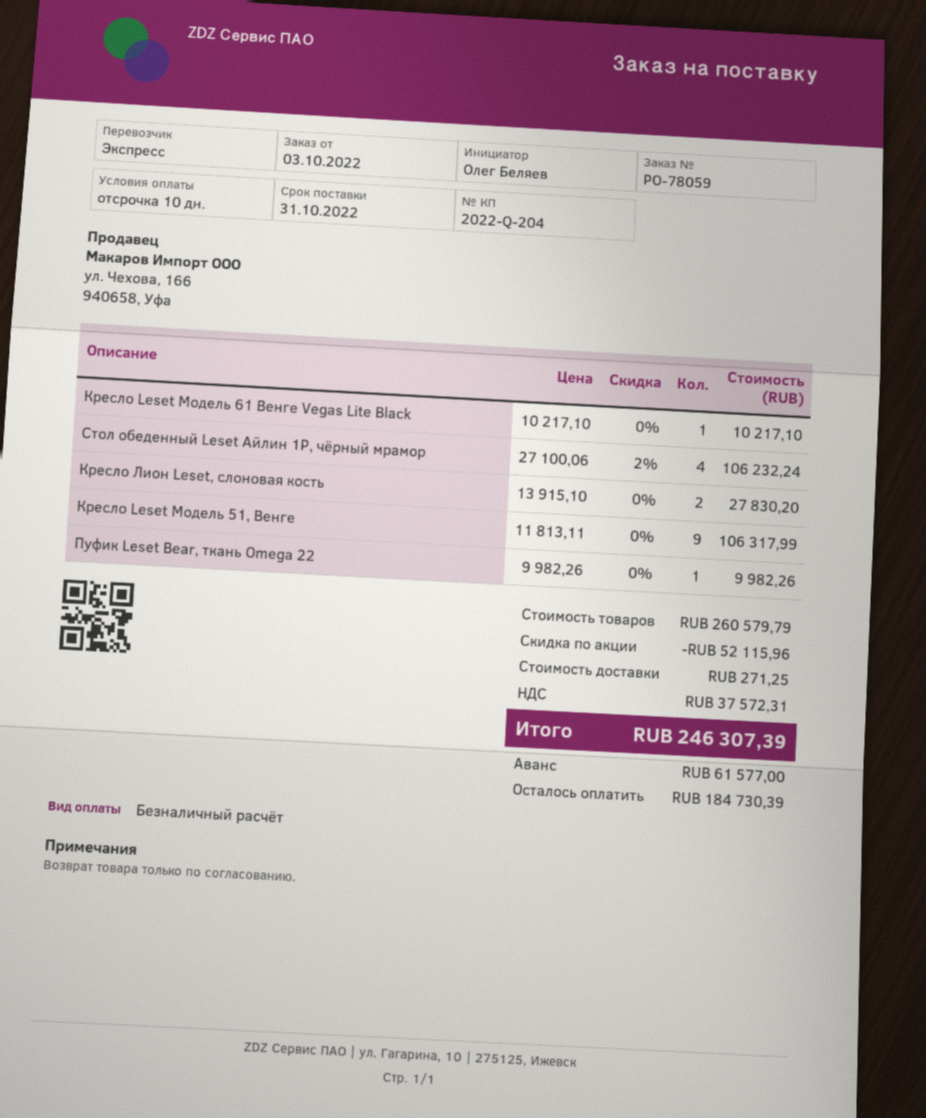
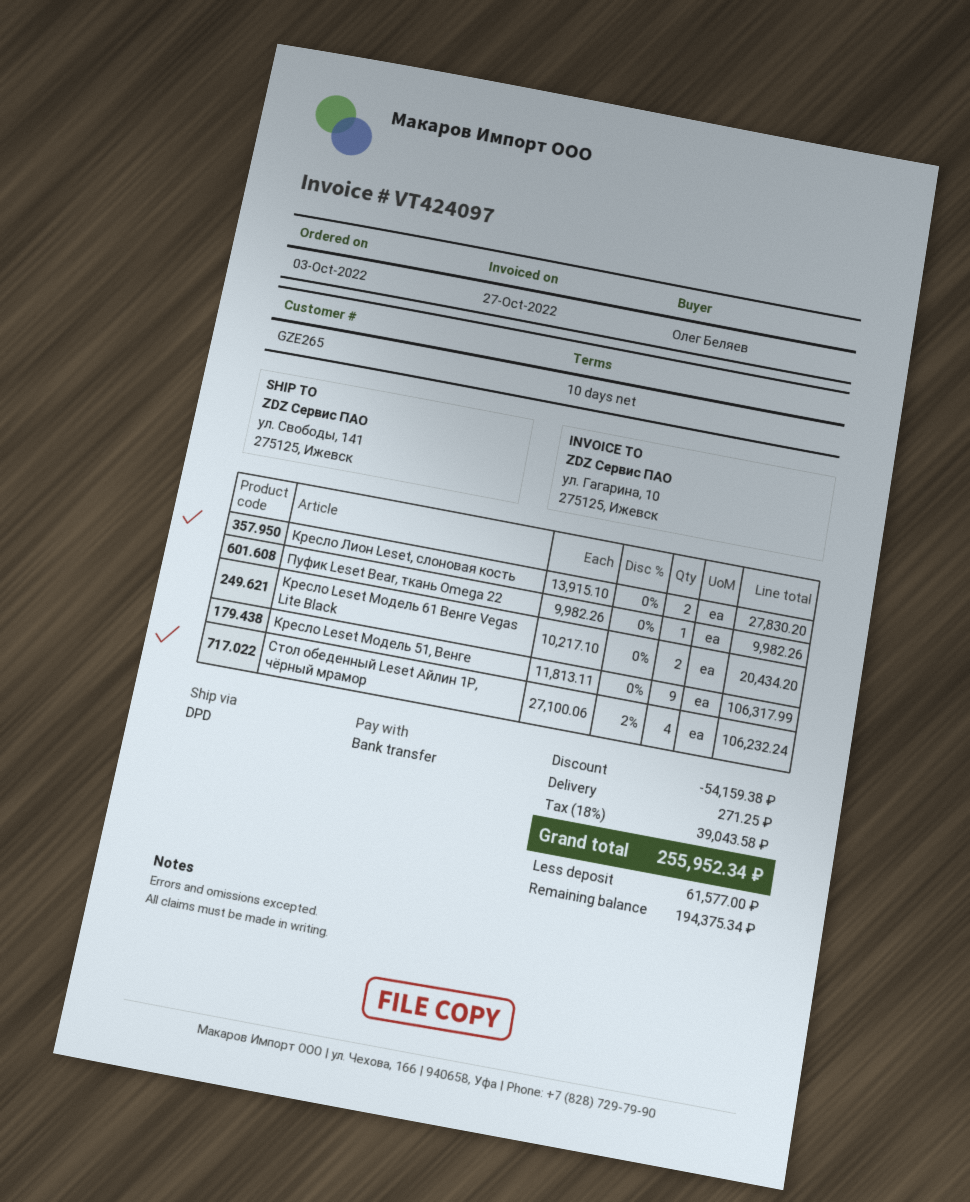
shipping method: express -> DPD
Кресло Leset Модель 61 Венге Vegas Lite Black: 1 x 10217.10 = 10217.10 -> 2 x 10217.10 = 20434.20
discount: 52115.96 -> 54159.38
tax: 37572.31 -> 39043.58
total: 246307.39 -> 255952.34
balance: 184730.39 -> 194375.34

